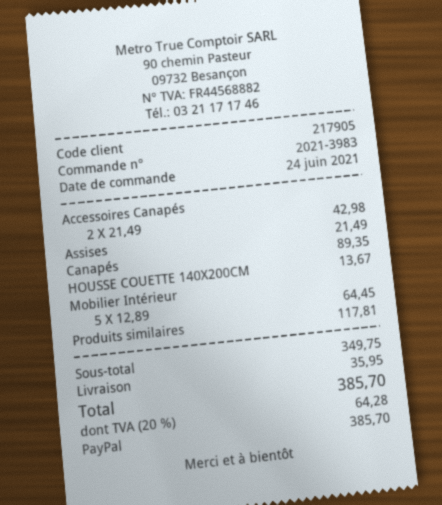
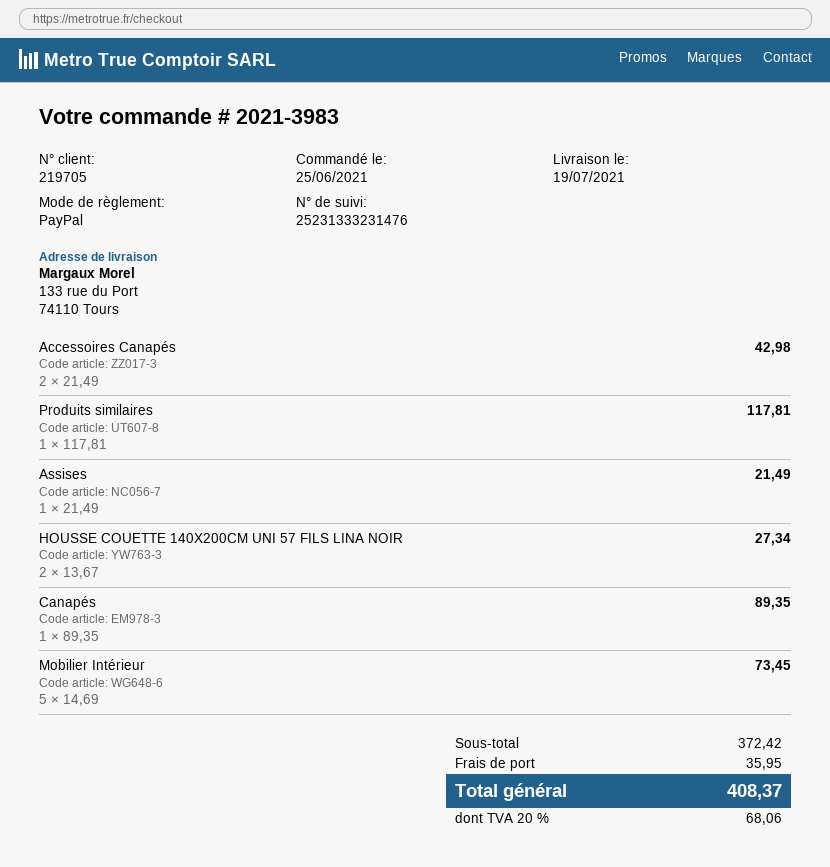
order date: 2021-06-24 -> 2021-06-25
customer number: 217905 -> 219705
HOUSSE COUETTE 140X200CM: 1 x 13.67 = 13.67 -> 2 x 13.67 = 27.34
Mobilier Intérieur: 5 x 12.89 = 64.45 -> 5 x 14.69 = 73.45
subtotal: 349.75 -> 372.42
tax: 20% = 64.28 -> 20% = 68.06
total: 385.70 -> 408.37

